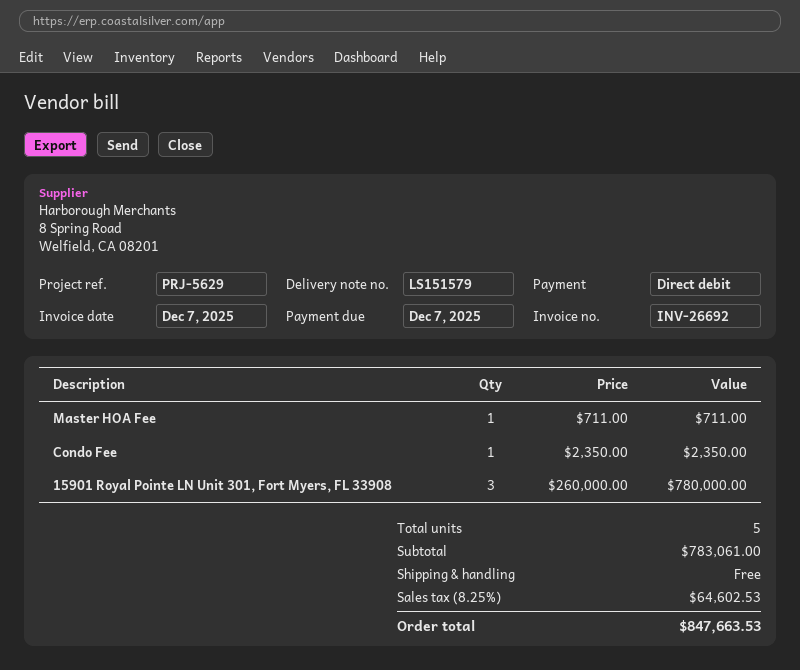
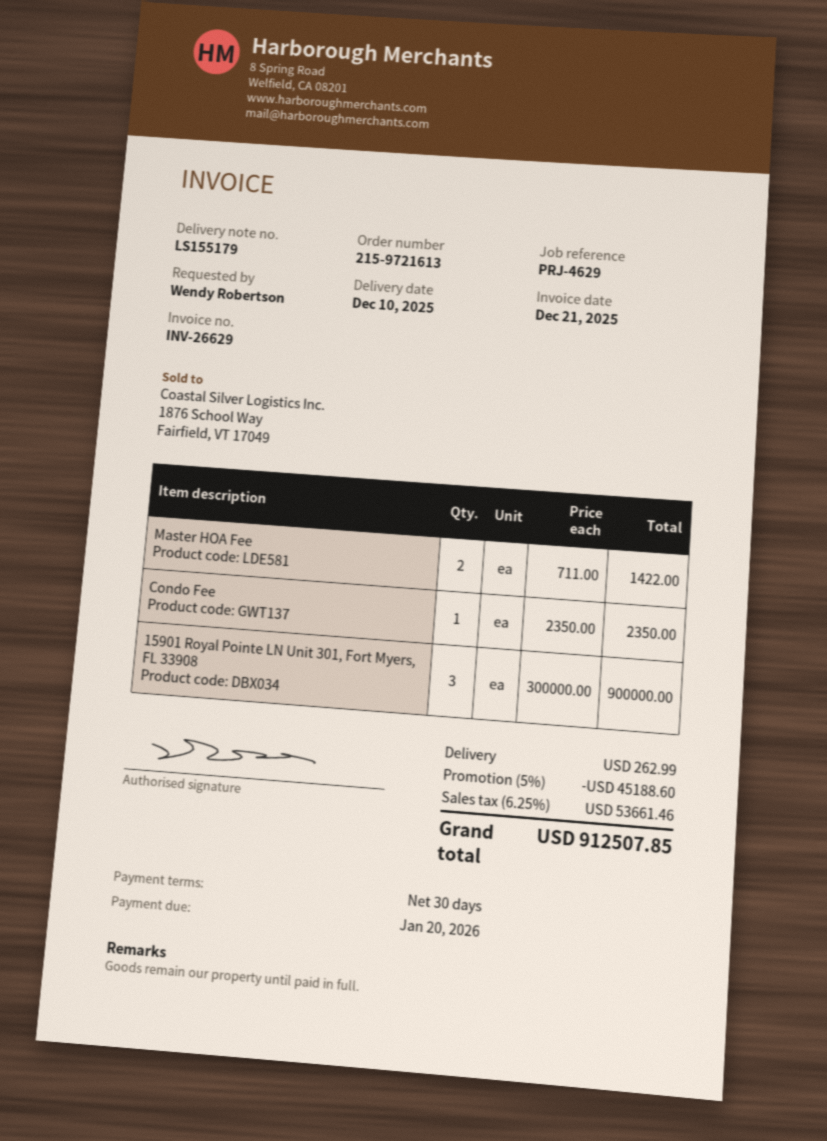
delivery note number: LS151579 -> LS155179
invoice number: INV-26692 -> INV-26629
invoice date: 2025-12-07 -> 2025-12-21
due date: 2025-12-07 -> 2026-01-20
reference: PRJ-5629 -> PRJ-4629
Master HOA Fee: 1 x 711.00 = 711.00 -> 2 x 711.00 = 1422.00
15901 Royal Pointe LN Unit 301, Fort Myers, FL 33908: 3 x 260000.00 = 780000.00 -> 3 x 300000.00 = 900000.00
discount: none -> 5% = 45188.60
shipping: 0.00 -> 262.99
tax: 8.25% = 64602.53 -> 6.25% = 53661.46
total: 847663.53 -> 912507.85

